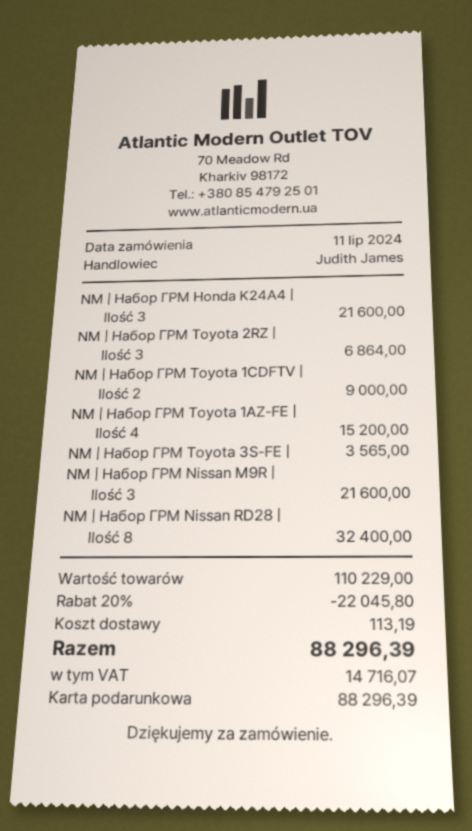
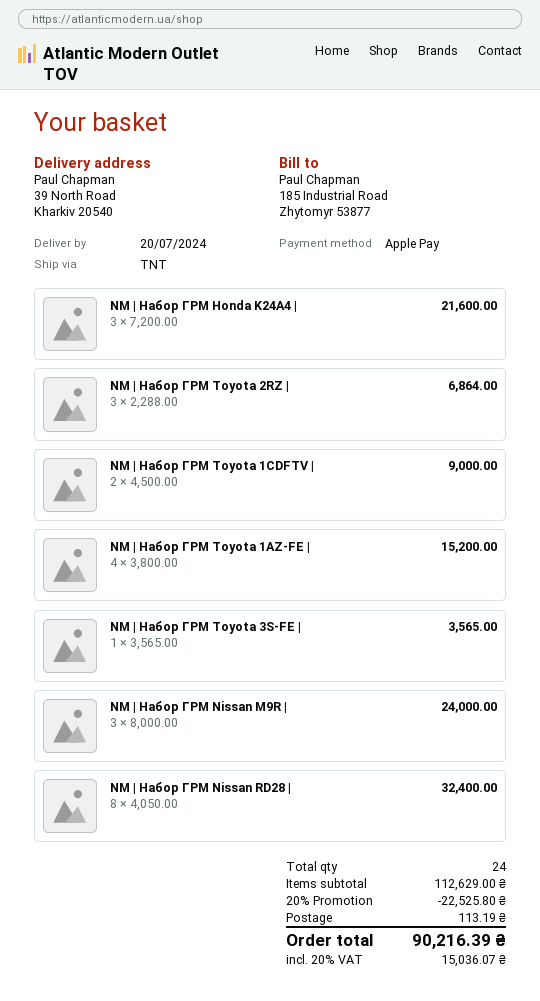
payment method: gift card -> Apple Pay
NM | Набор ГРМ Nissan M9R |: 3 for 21600.00 -> 3 for 24000.00
subtotal: 110229.00 -> 112629.00
discount: 20% = 22045.80 -> 20% = 22525.80
tax: 14716.07 -> 15036.07
total: 88296.39 -> 90216.39

